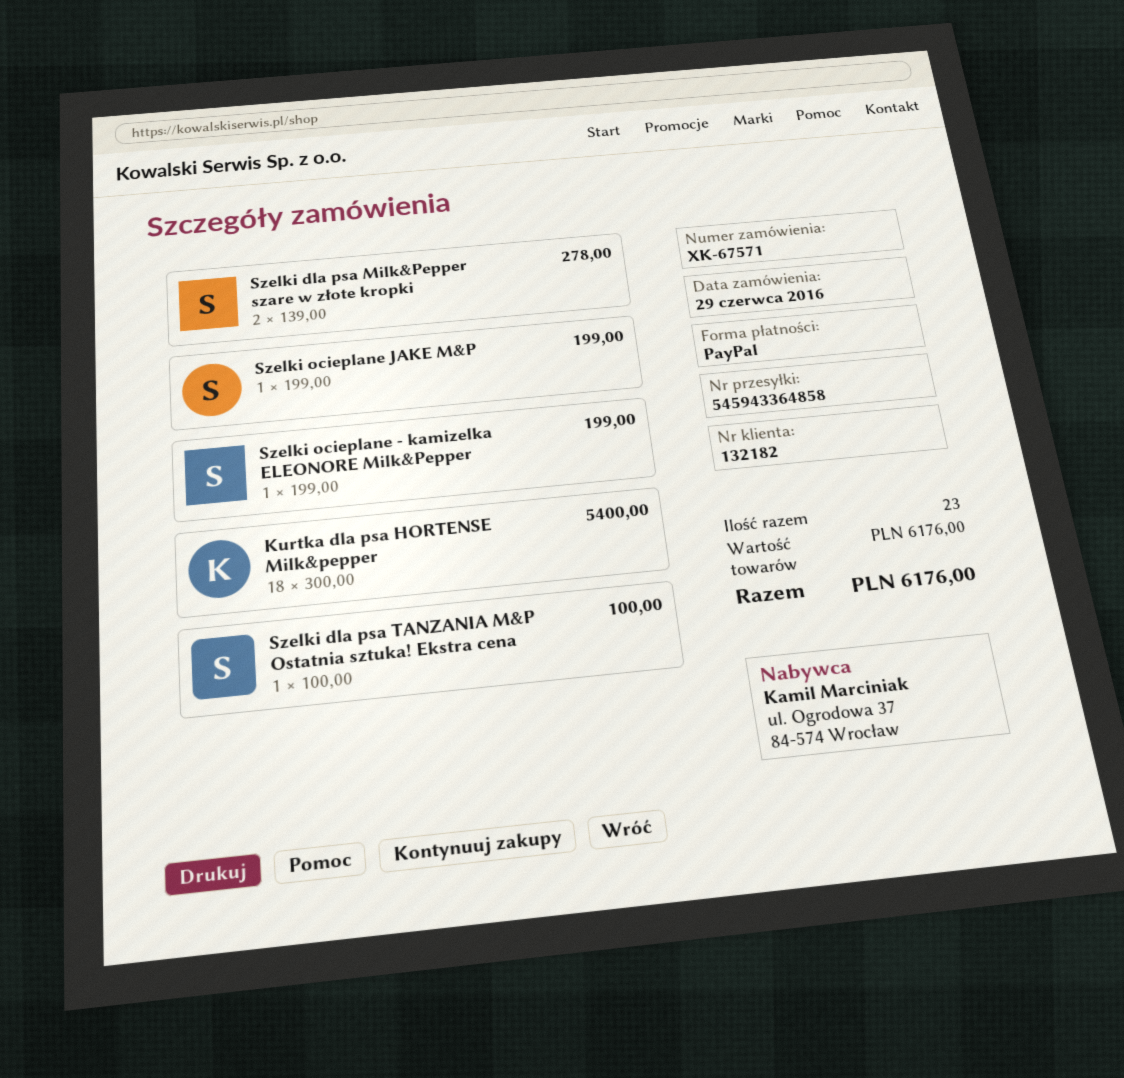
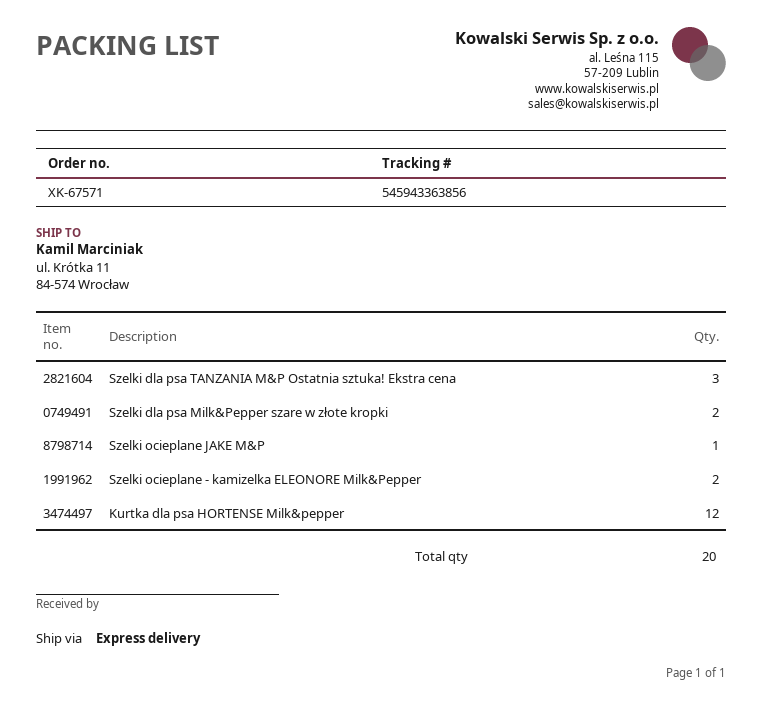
tracking number: 545943364858 -> 545943363856
Szelki ocieplane - kamizelka ELEONORE Milk&Pepper: 1 -> 2
Kurtka dla psa HORTENSE Milk&pepper: 18 -> 12
Szelki dla psa TANZANIA M&P Ostatnia sztuka! Ekstra cena: 1 -> 3
total quantity: 23 -> 20

